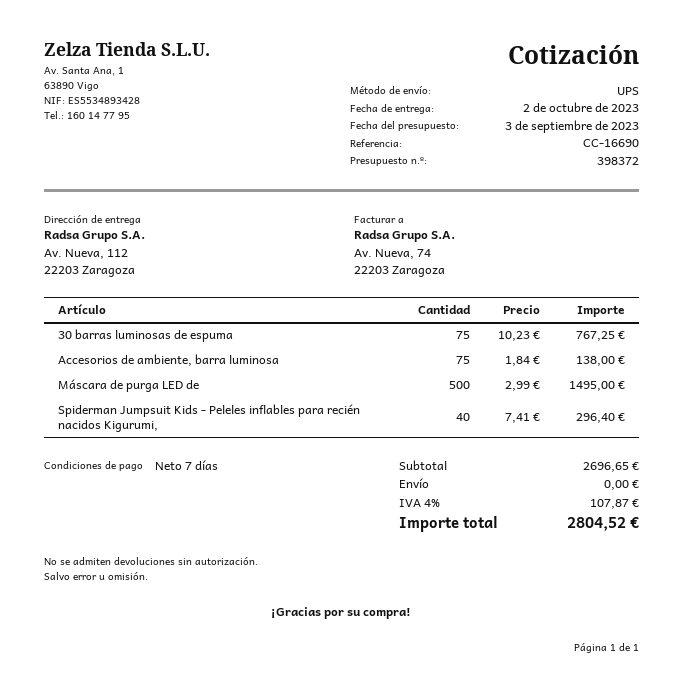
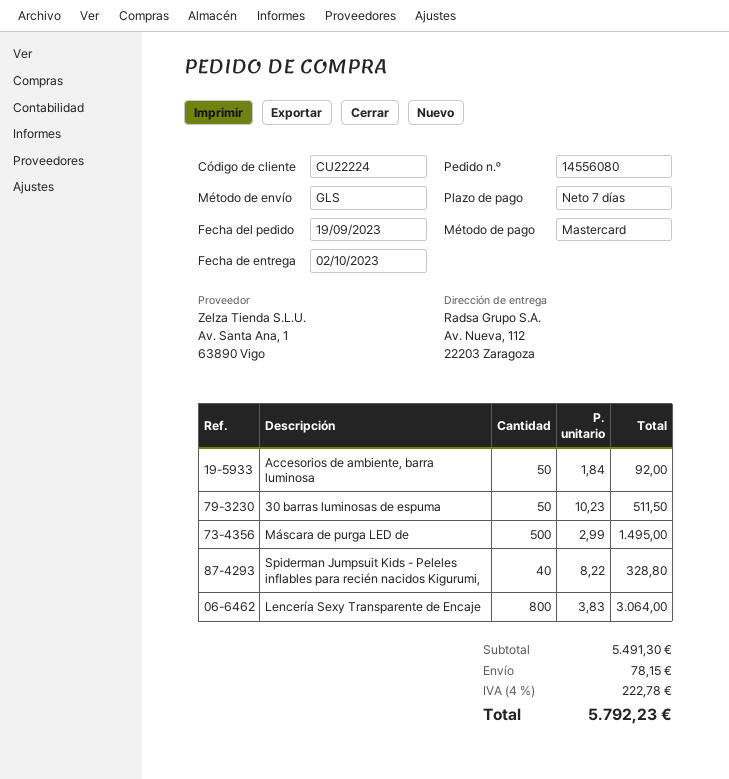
shipping method: UPS -> GLS
30 barras luminosas de espuma: 75 x 10.23 = 767.25 -> 50 x 10.23 = 511.50
Accesorios de ambiente, barra luminosa: 75 x 1.84 = 138.00 -> 50 x 1.84 = 92.00
Spiderman Jumpsuit Kids - Peleles inflables para recién nacidos Kigurumi,: 40 x 7.41 = 296.40 -> 40 x 8.22 = 328.80
Lencería Sexy Transparente de Encaje: none -> 800 x 3.83 = 3064.00
subtotal: 2696.65 -> 5491.30
shipping: 0.00 -> 78.15
tax: 4% = 107.87 -> 4% = 222.78
total: 2804.52 -> 5792.23

